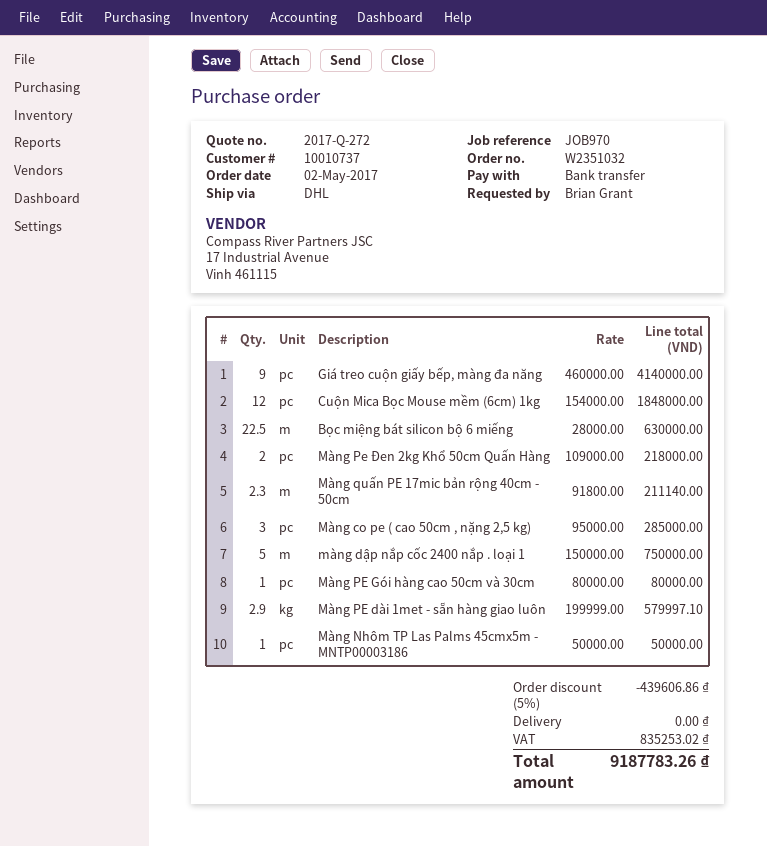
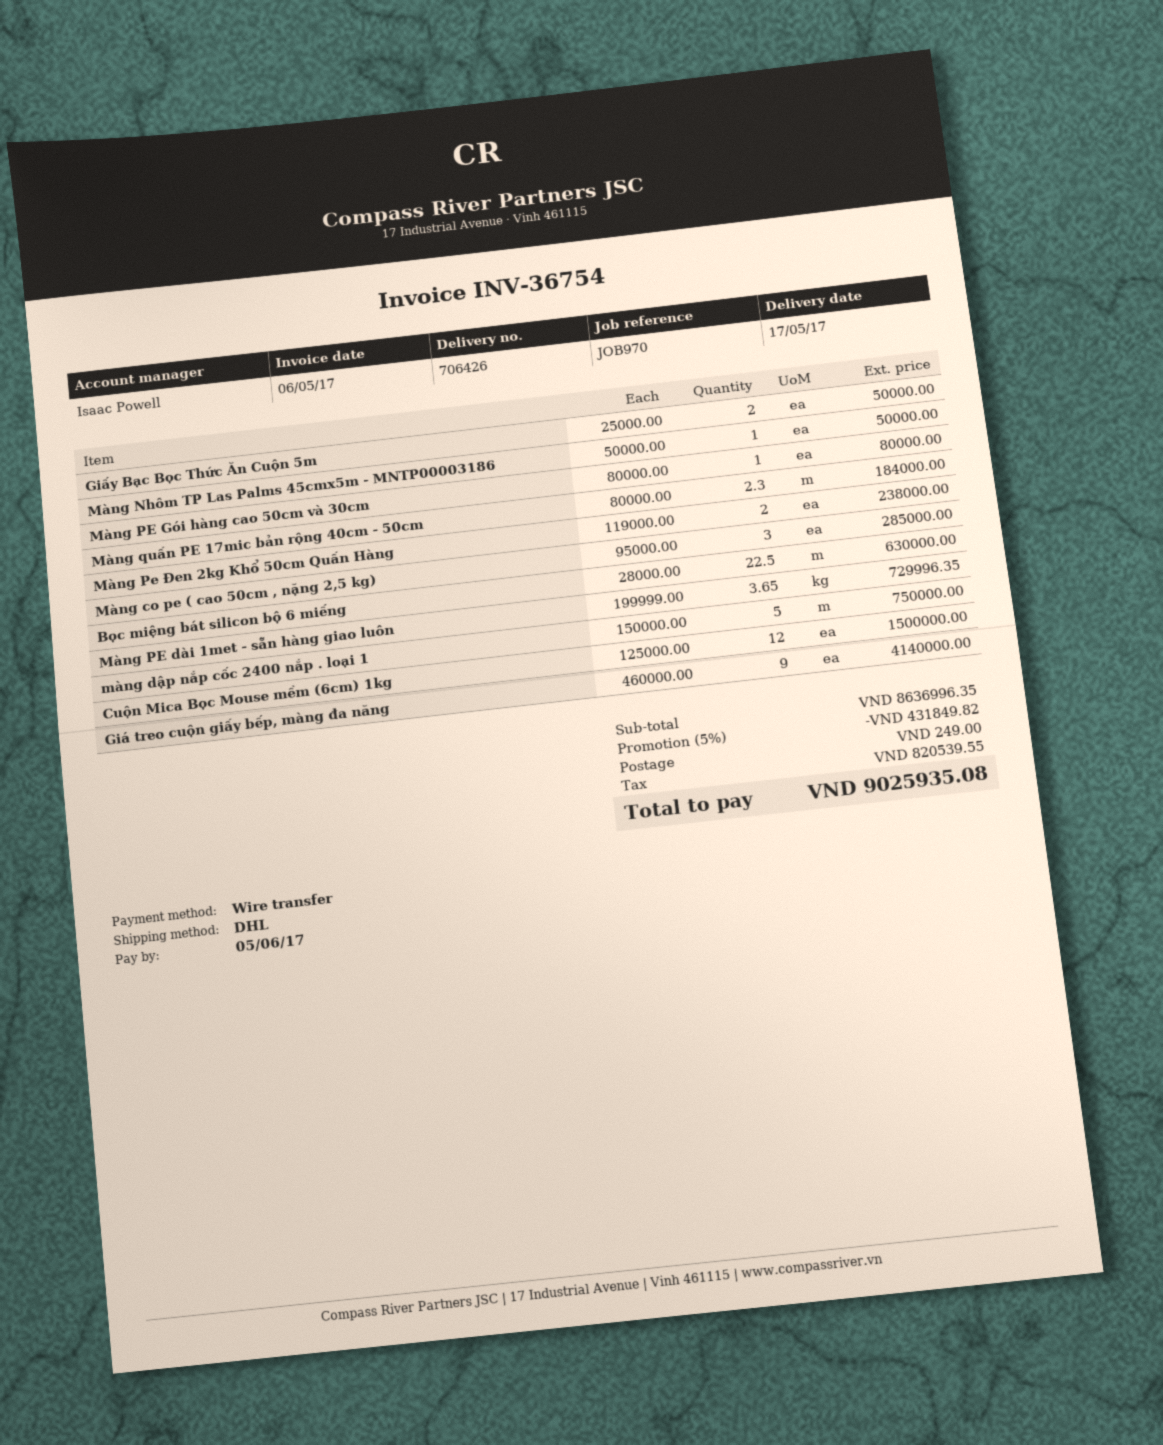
Cuộn Mica Bọc Mouse mềm (6cm) 1kg: 12 x 154000.00 = 1848000.00 -> 12 x 125000.00 = 1500000.00
Màng Pe Đen 2kg Khổ 50cm Quấn Hàng: 2 x 109000.00 = 218000.00 -> 2 x 119000.00 = 238000.00
Màng quấn PE 17mic bản rộng 40cm - 50cm: 2.3 x 91800.00 = 211140.00 -> 2.3 x 80000.00 = 184000.00
Màng PE dài 1met - sẵn hàng giao luôn: 2.9 x 199999.00 = 579997.10 -> 3.65 x 199999.00 = 729996.35
Giấy Bạc Bọc Thức Ăn Cuộn 5m: none -> 2 x 25000.00 = 50000.00
discount: 5% = 439606.86 -> 5% = 431849.82
shipping: 0.00 -> 249.00
tax: 835253.02 -> 820539.55
total: 9187783.26 -> 9025935.08

